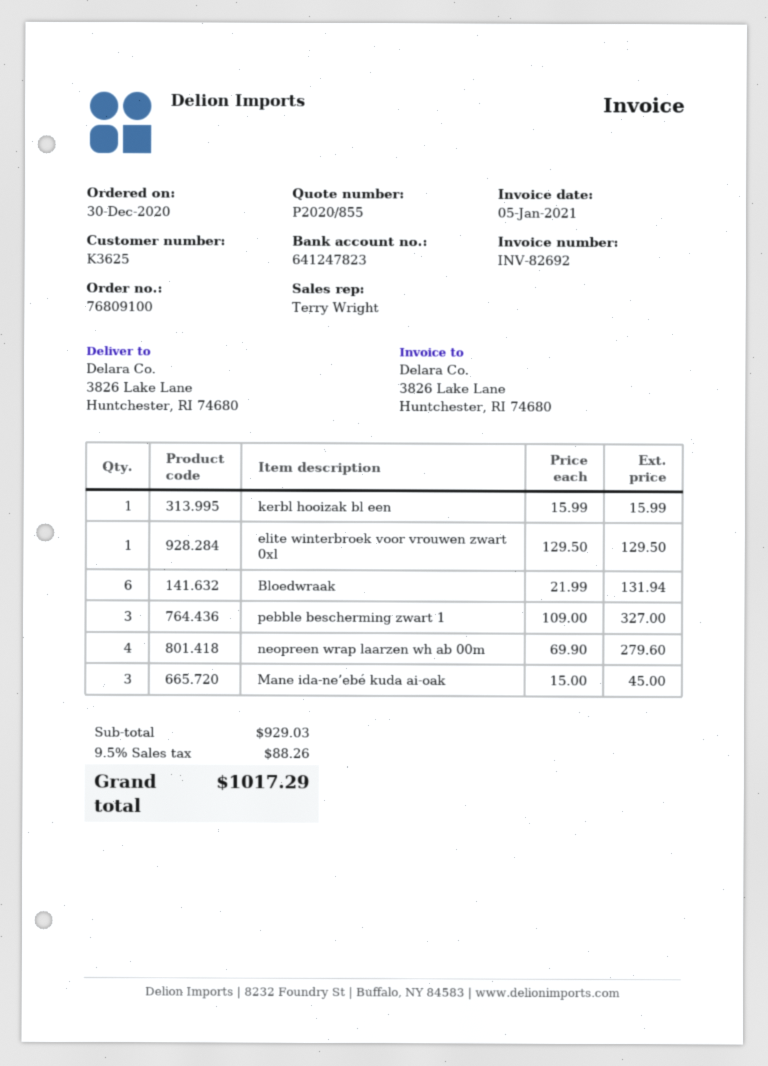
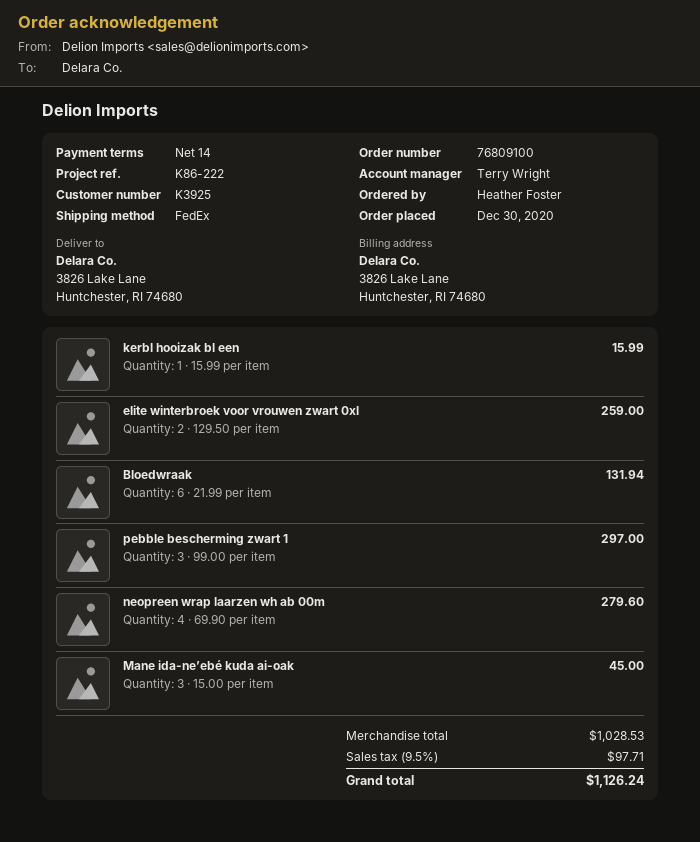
customer number: K3625 -> K3925
elite winterbroek voor vrouwen zwart 0xl: 1 x 129.50 = 129.50 -> 2 x 129.50 = 259.00
pebble bescherming zwart 1: 3 x 109.00 = 327.00 -> 3 x 99.00 = 297.00
subtotal: 929.03 -> 1028.53
tax: 9.5% = 88.26 -> 9.5% = 97.71
total: 1017.29 -> 1126.24

